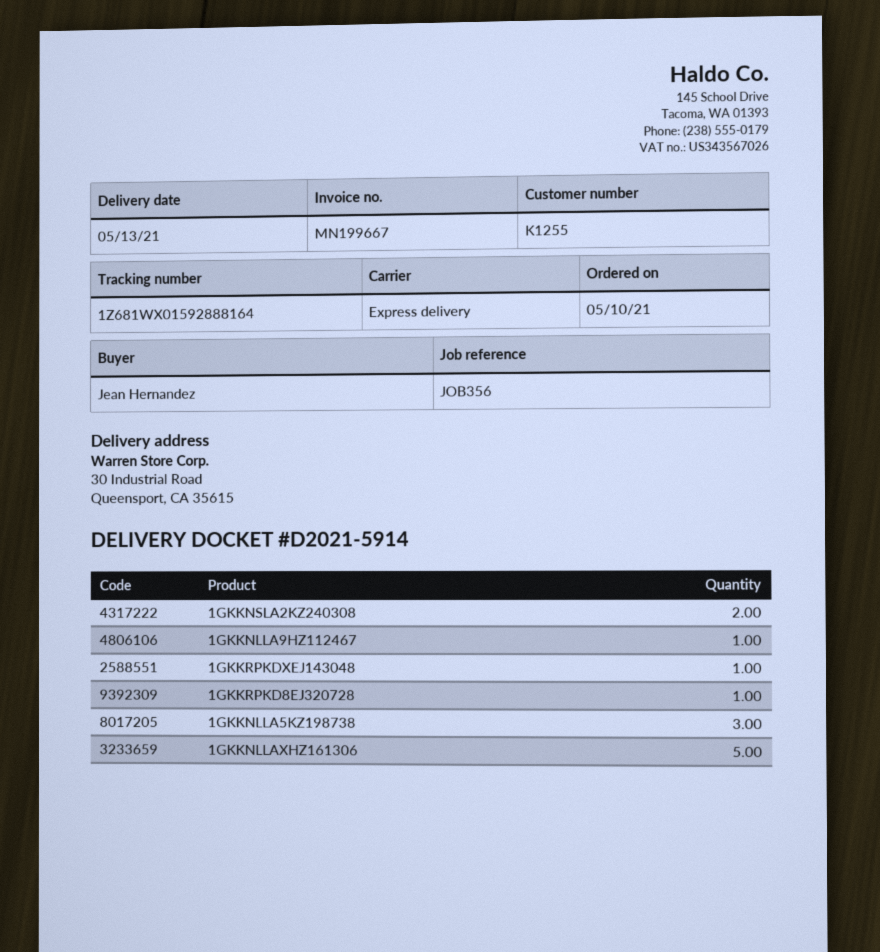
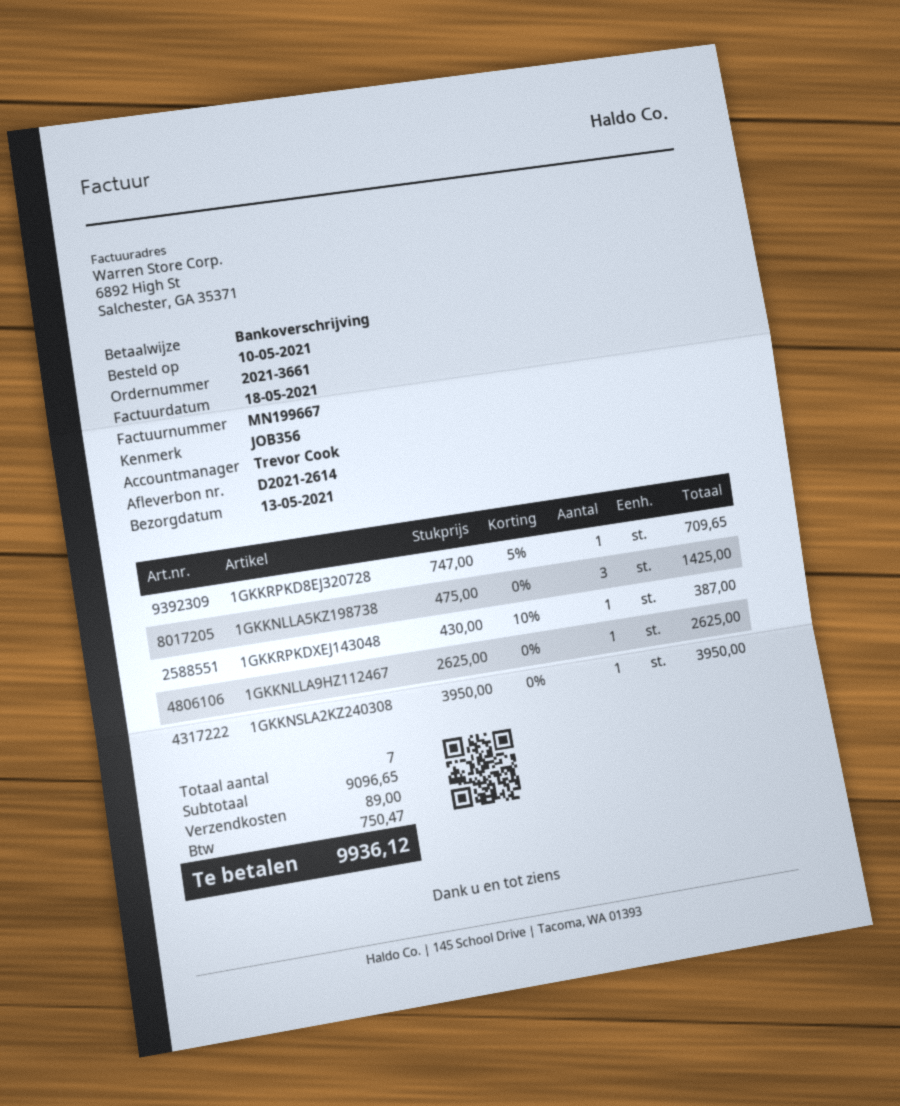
delivery note number: D2021-5914 -> D2021-2614
1GKKNSLA2KZ240308: 2 -> 1
1GKKNLLAXHZ161306: 5 -> none

